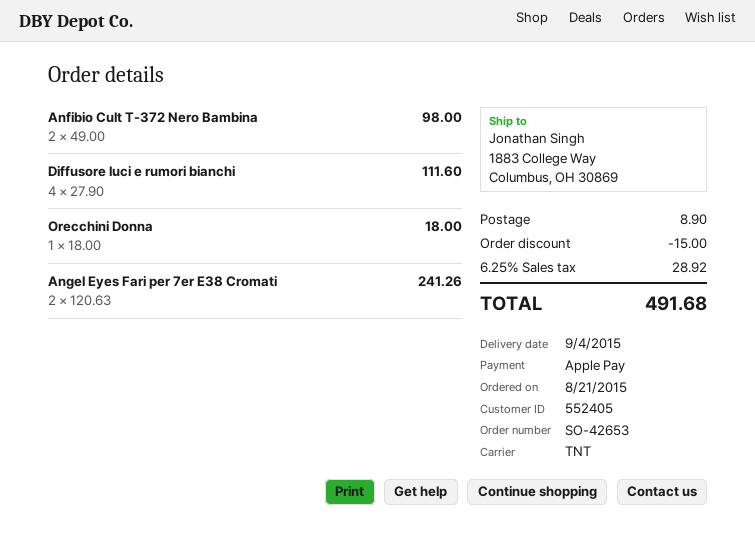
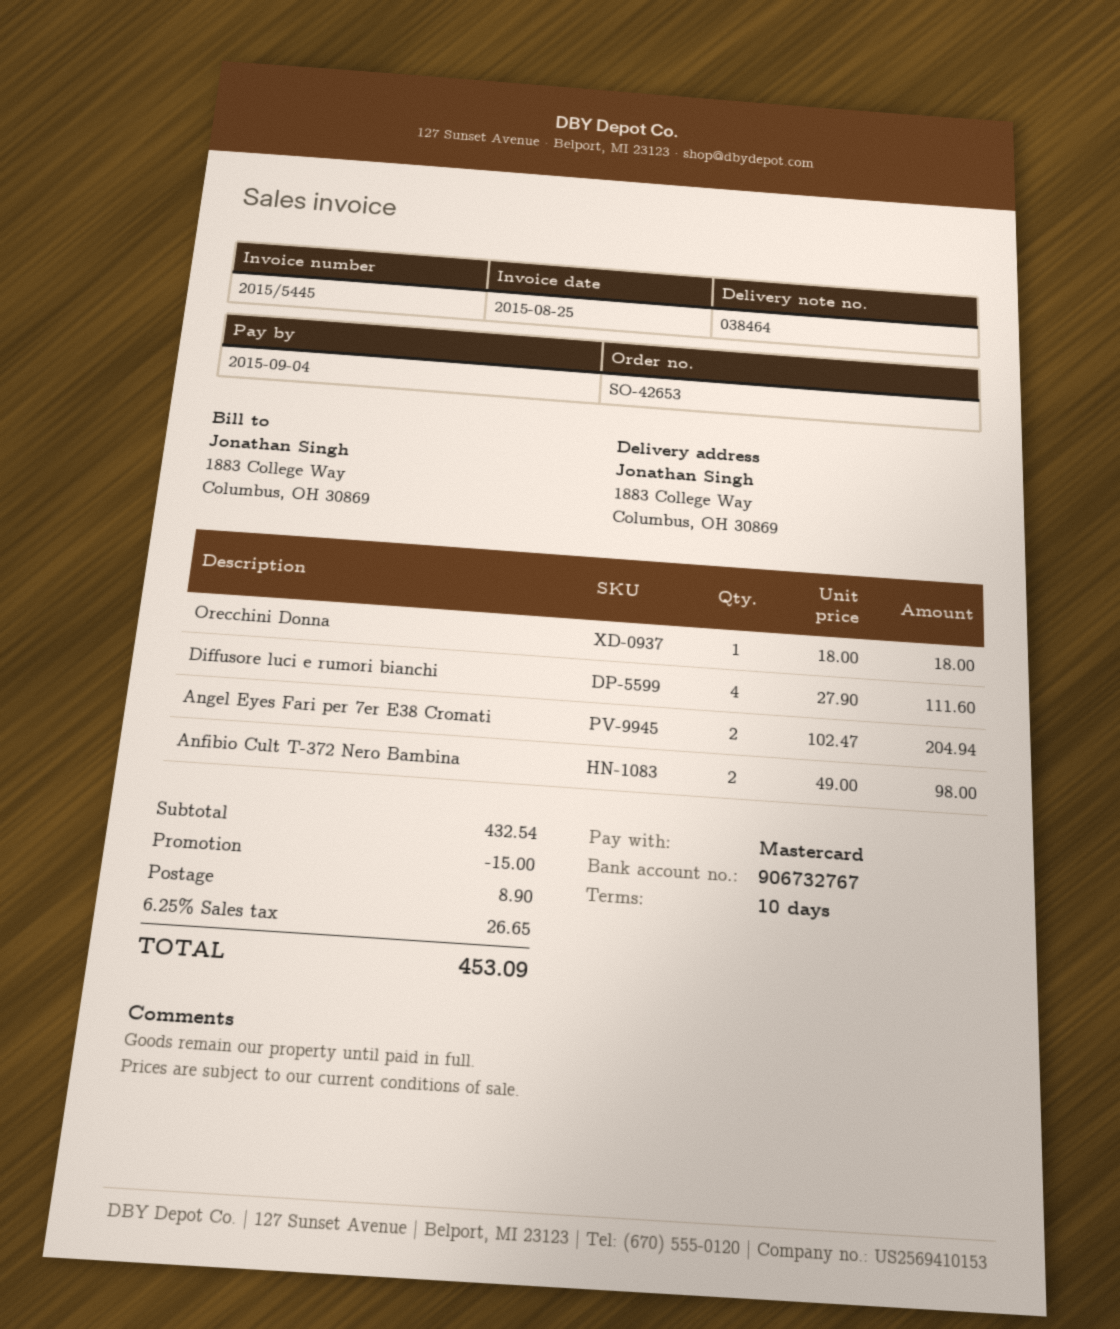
payment method: Apple Pay -> Mastercard
Angel Eyes Fari per 7er E38 Cromati: 2 x 120.63 = 241.26 -> 2 x 102.47 = 204.94
tax: 6.25% = 28.92 -> 6.25% = 26.65
total: 491.68 -> 453.09

